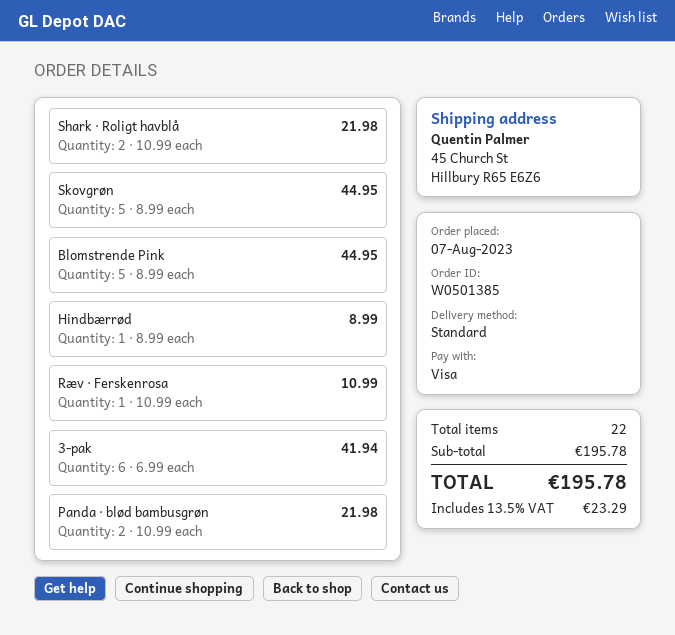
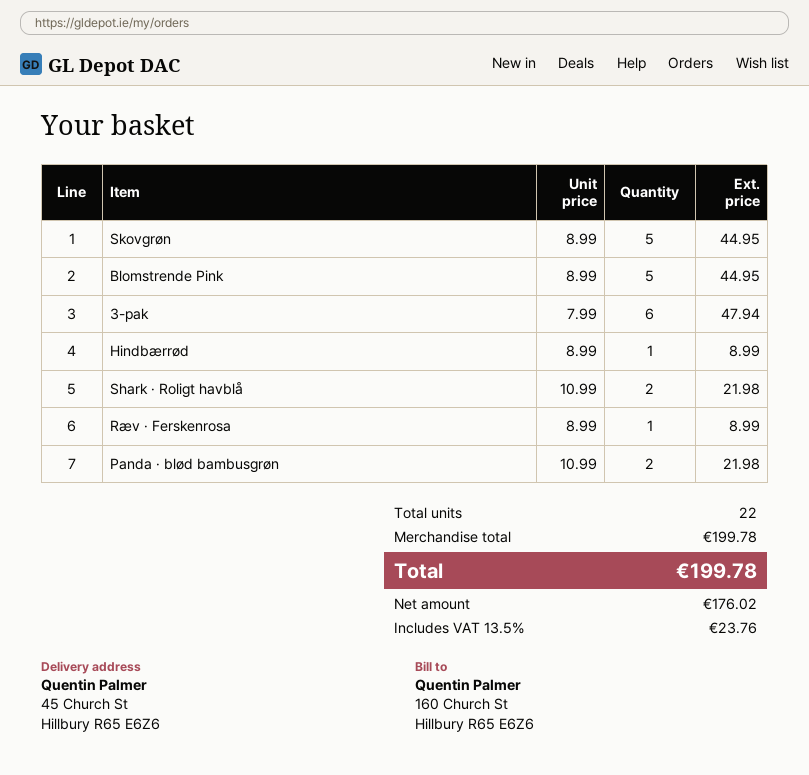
Ræv · Ferskenrosa: 1 x 10.99 = 10.99 -> 1 x 8.99 = 8.99
3-pak: 6 x 6.99 = 41.94 -> 6 x 7.99 = 47.94
subtotal: 195.78 -> 199.78
tax: 13.5% = 23.29 -> 13.5% = 23.76
total: 195.78 -> 199.78

